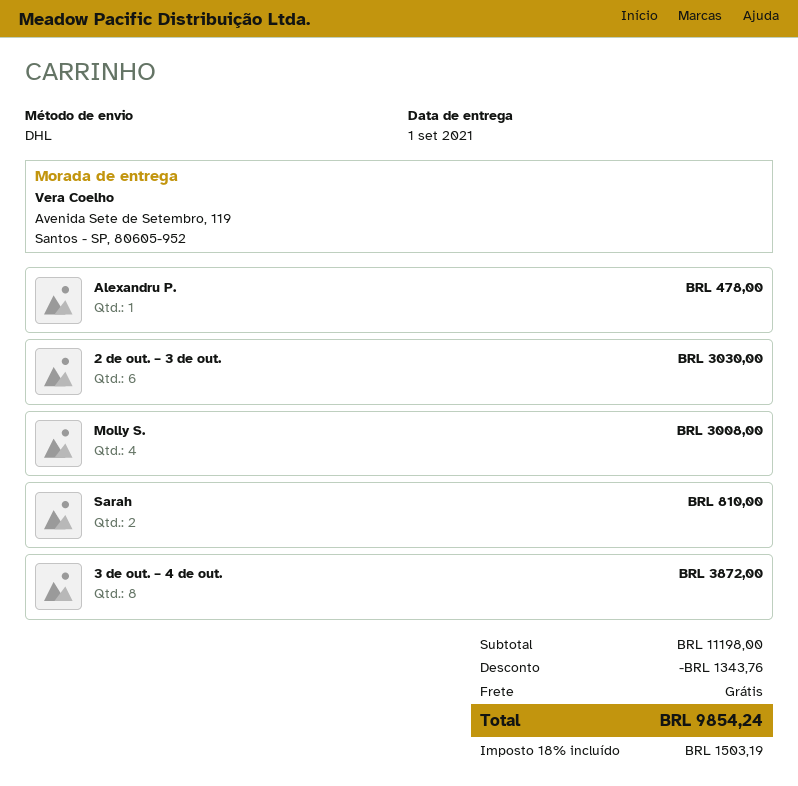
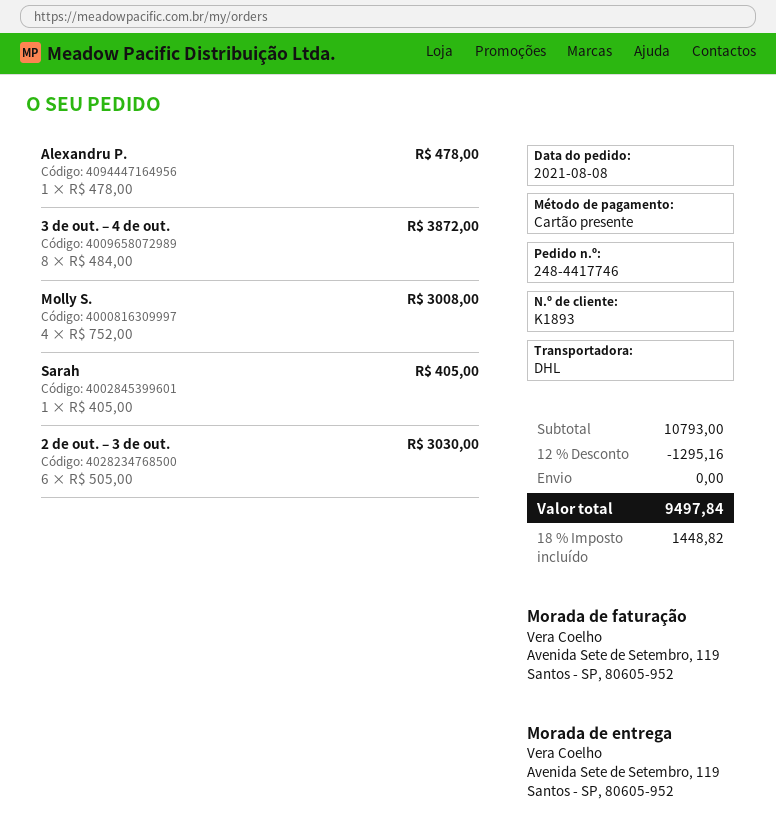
Sarah: 2 for 810.00 -> 1 for 405.00
subtotal: 11198.00 -> 10793.00
discount: 1343.76 -> 1295.16
tax: 18% = 1503.19 -> 18% = 1448.82
total: 9854.24 -> 9497.84

